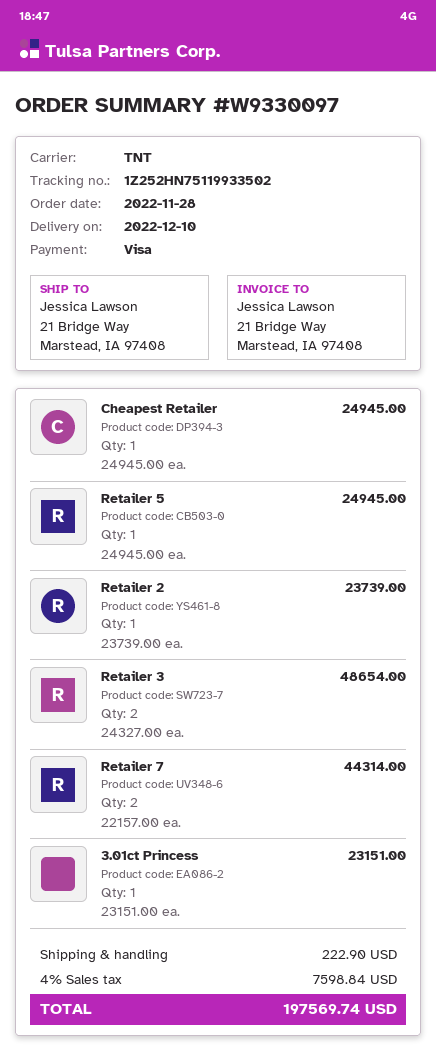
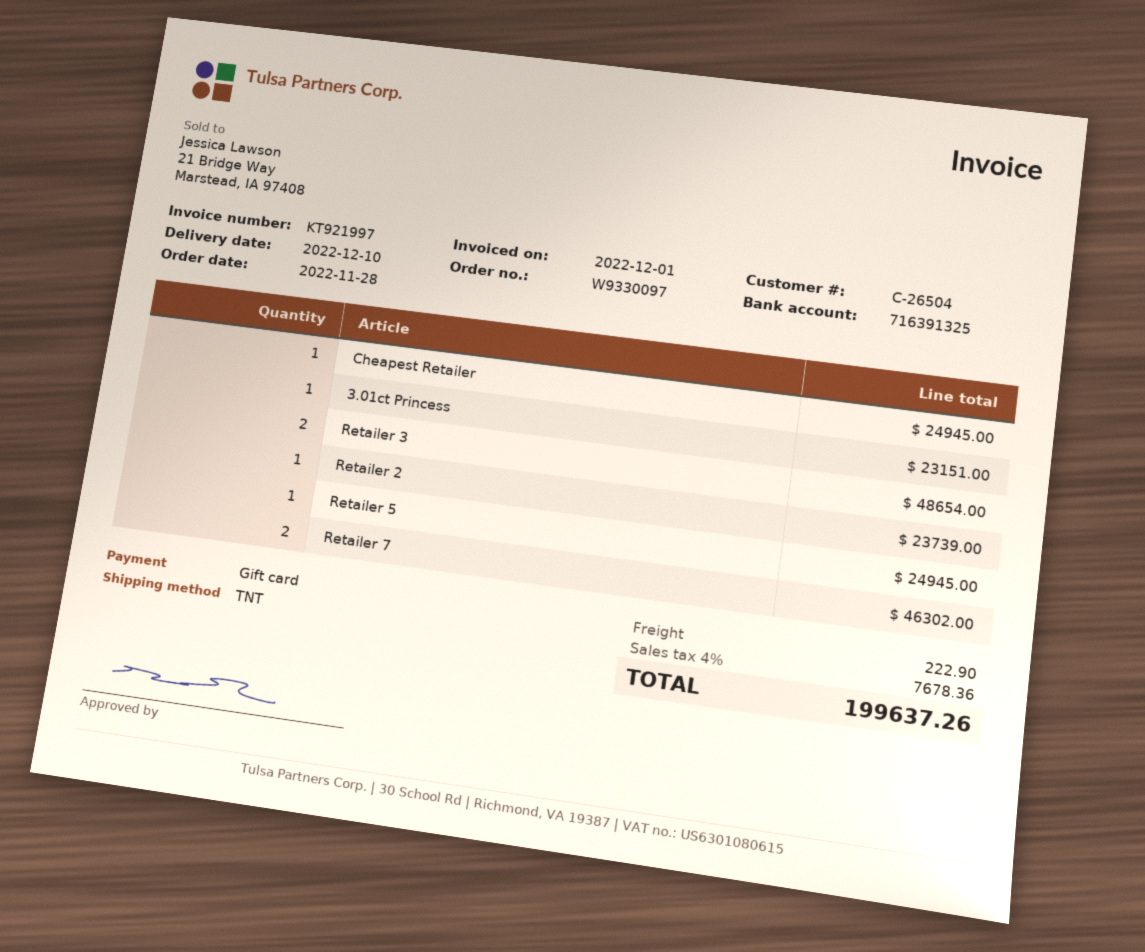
payment method: Visa -> gift card
Retailer 7: 2 for 44314.00 -> 2 for 46302.00
tax: 4% = 7598.84 -> 4% = 7678.36
total: 197569.74 -> 199637.26

